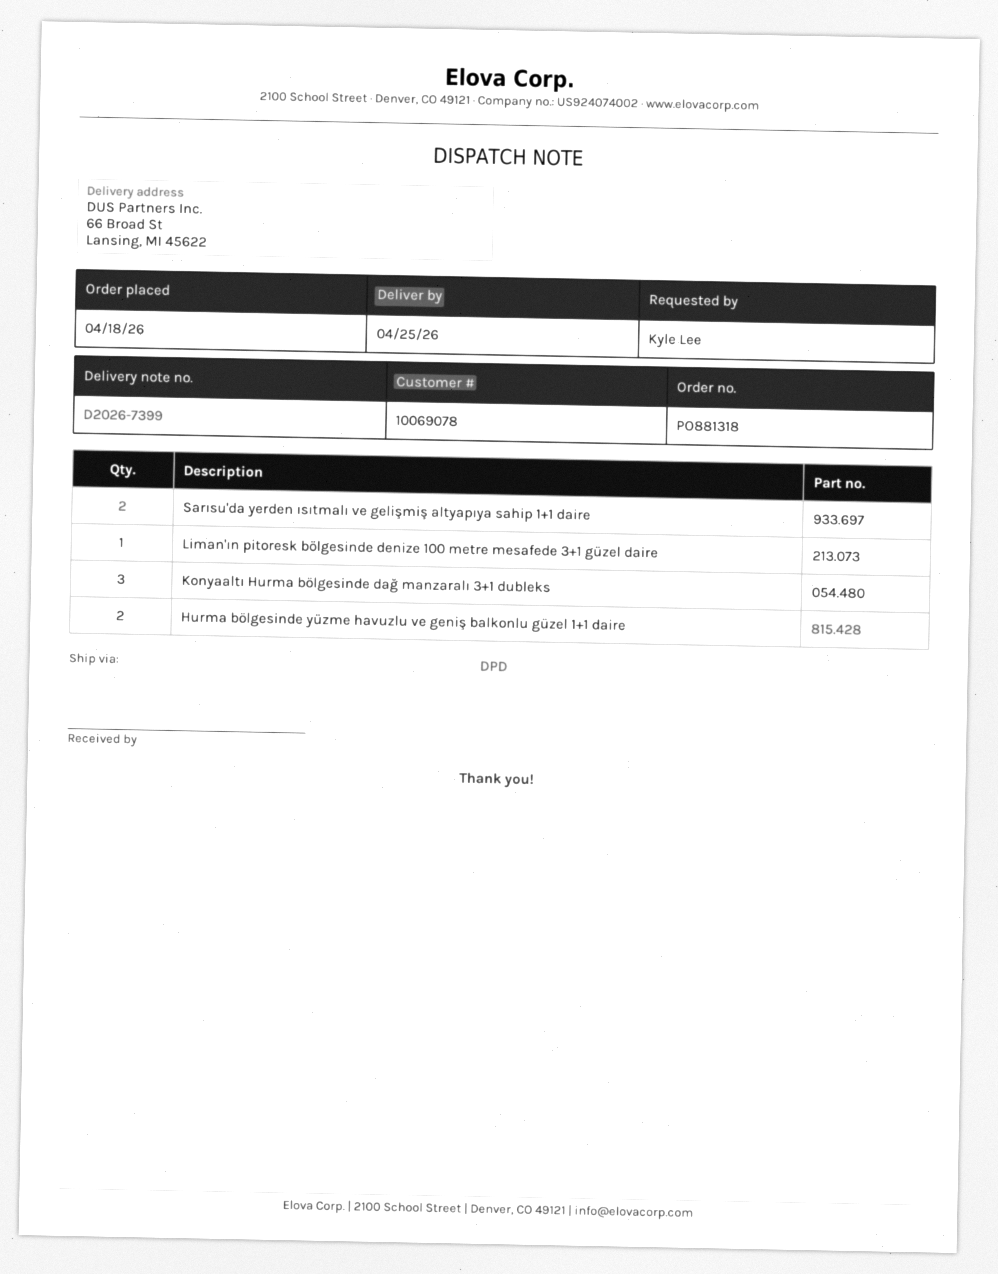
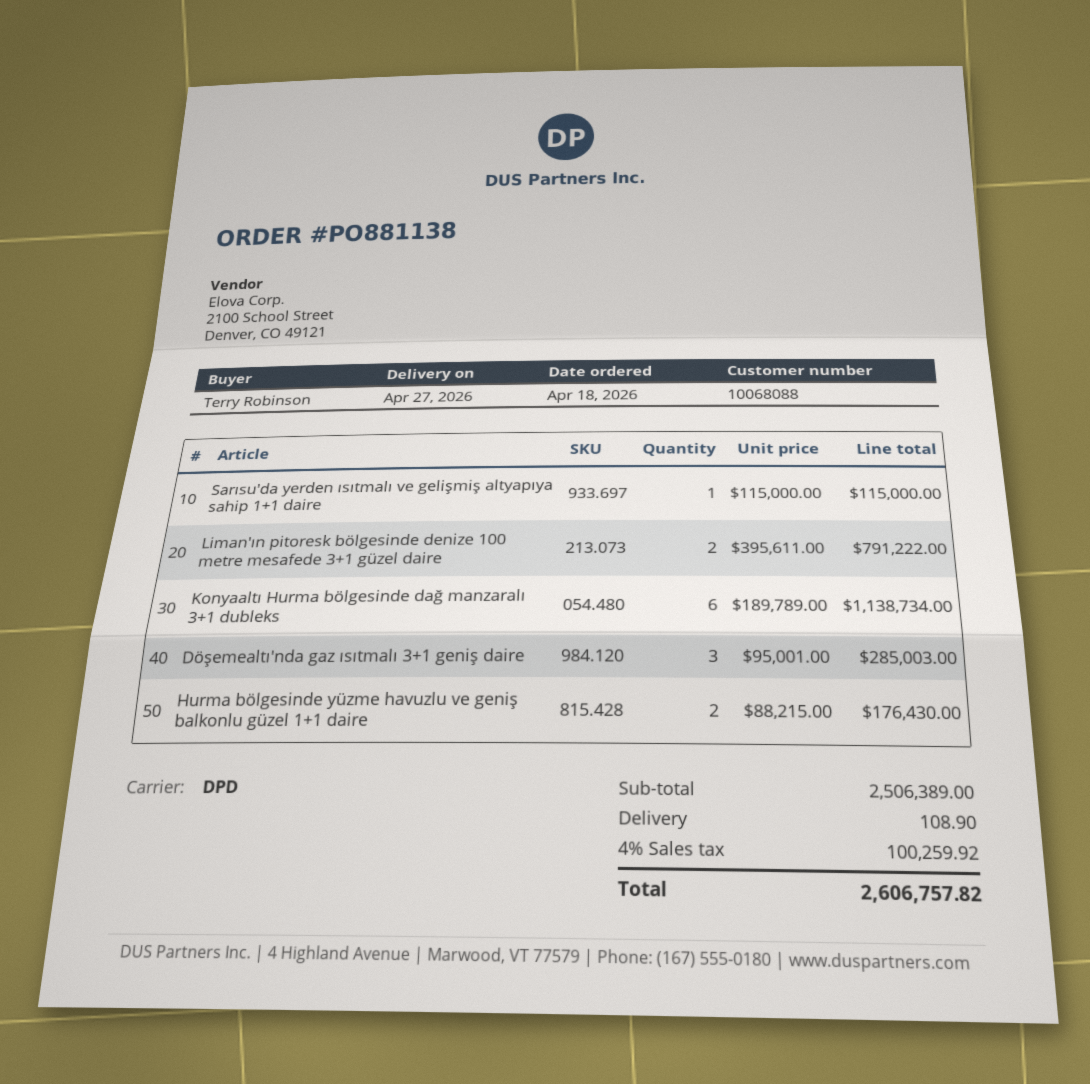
order number: PO881318 -> PO881138
delivery date: 2026-04-25 -> 2026-04-27
customer number: 10069078 -> 10068088
ordered by: Kyle Lee -> Terry Robinson
Sarısu'da yerden ısıtmalı ve gelişmiş altyapıya sahip 1+1 daire: 2 -> 1
Liman'ın pitoresk bölgesinde denize 100 metre mesafede 3+1 güzel daire: 1 -> 2
Konyaaltı Hurma bölgesinde dağ manzaralı 3+1 dubleks: 3 -> 6
Döşemealtı'nda gaz ısıtmalı 3+1 geniş daire: none -> 3

